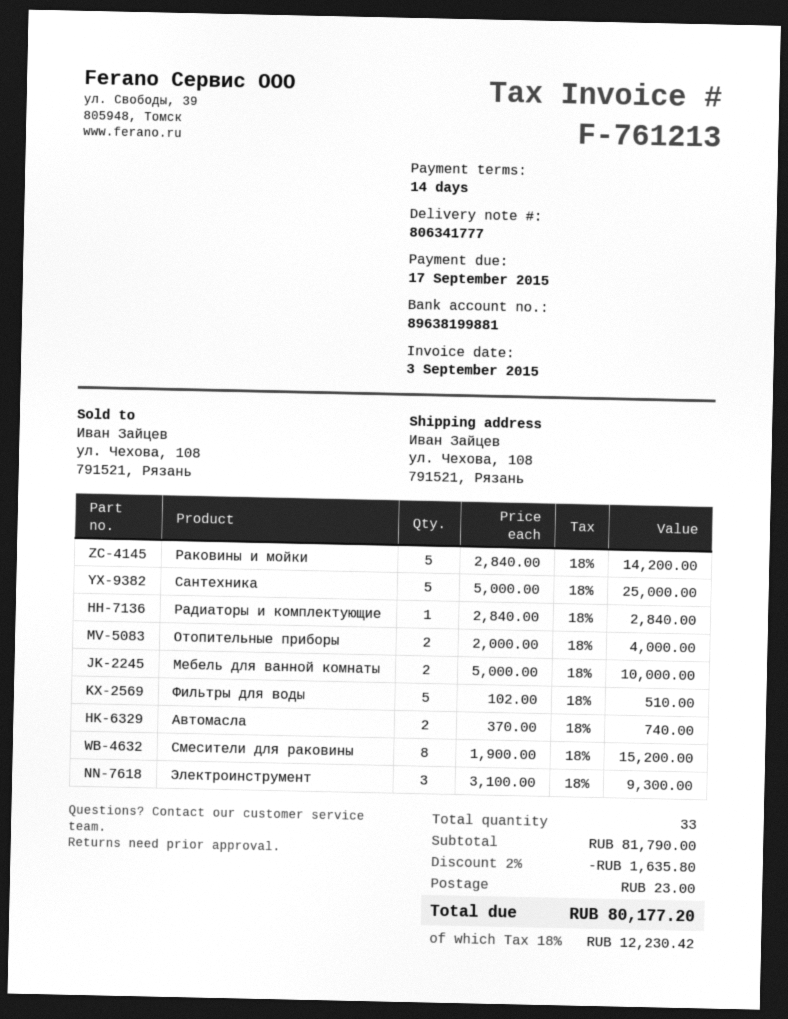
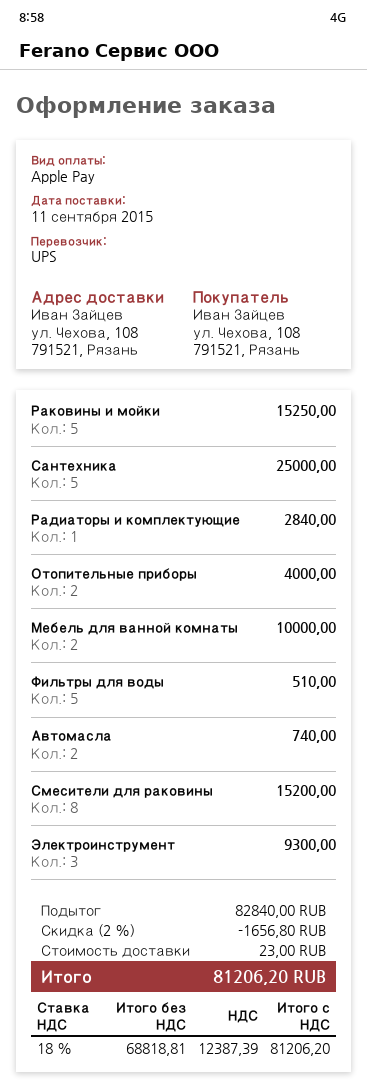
Раковины и мойки: 5 for 14200.00 -> 5 for 15250.00
subtotal: 81790.00 -> 82840.00
discount: 2% = 1635.80 -> 2% = 1656.80
tax: 18% = 12230.42 -> 18% = 12387.39
total: 80177.20 -> 81206.20

